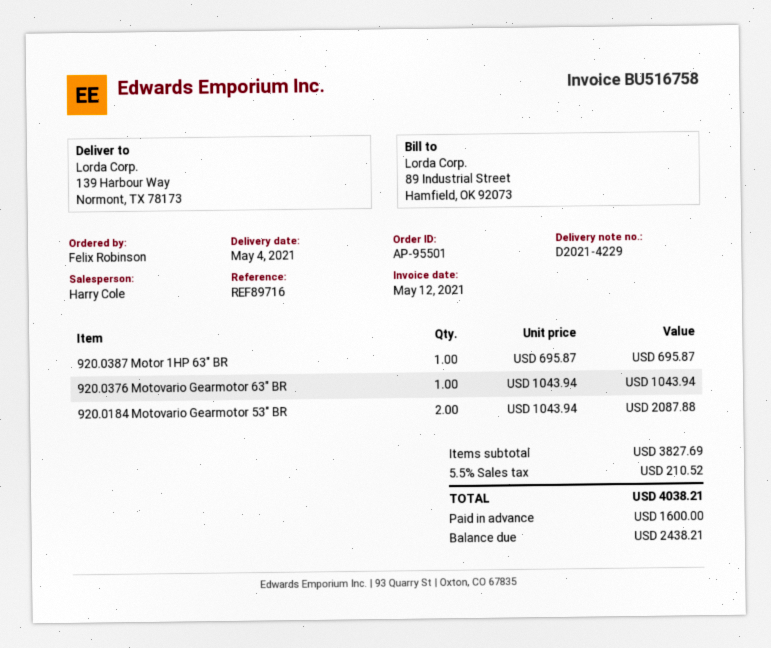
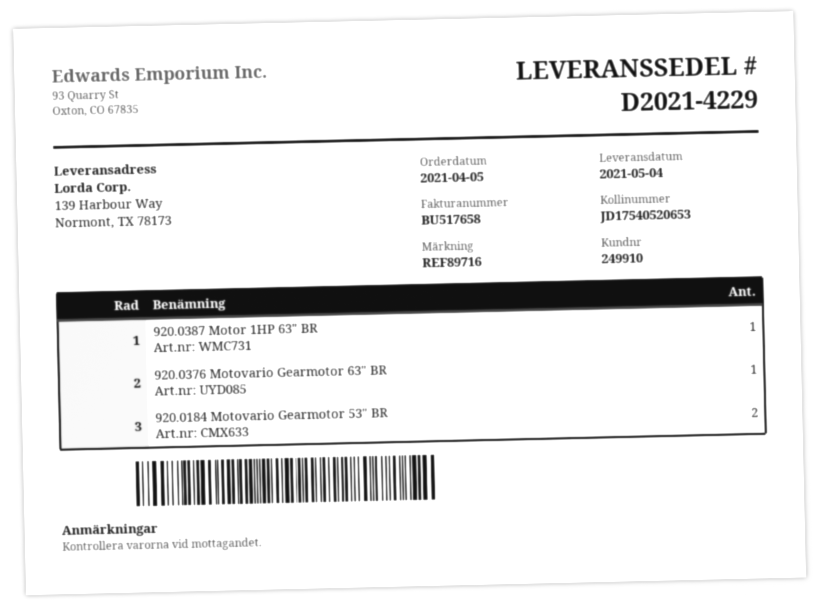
invoice number: BU516758 -> BU517658

